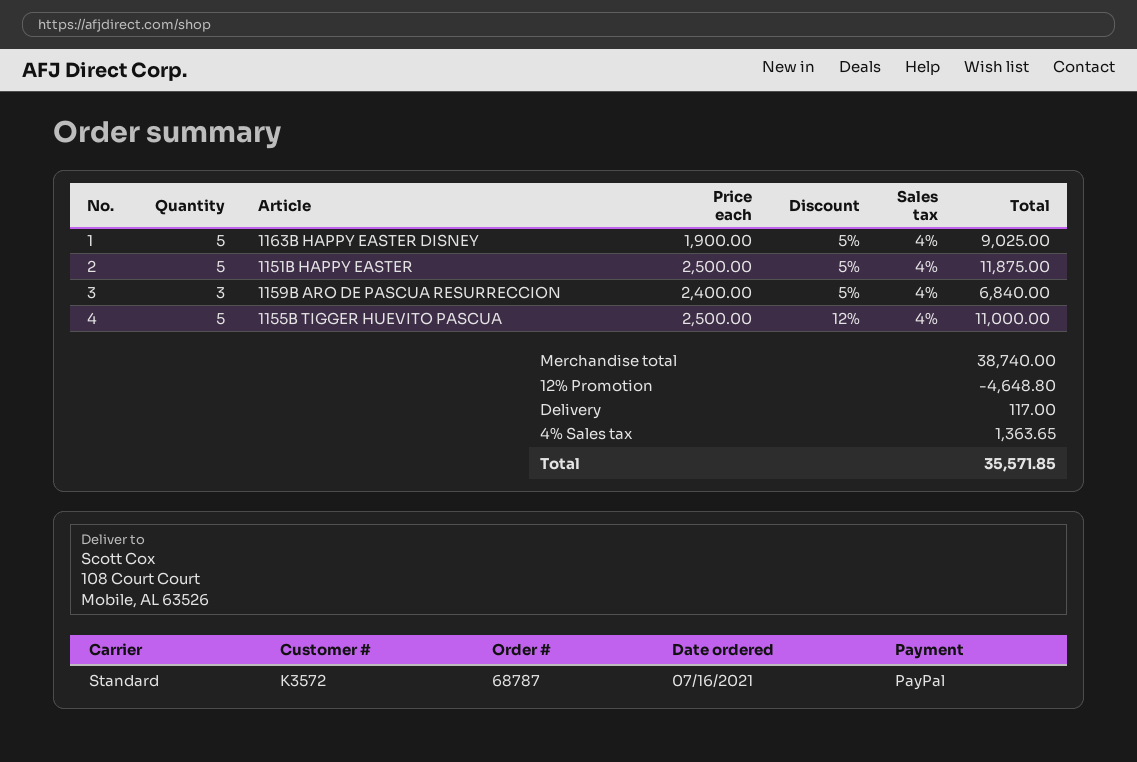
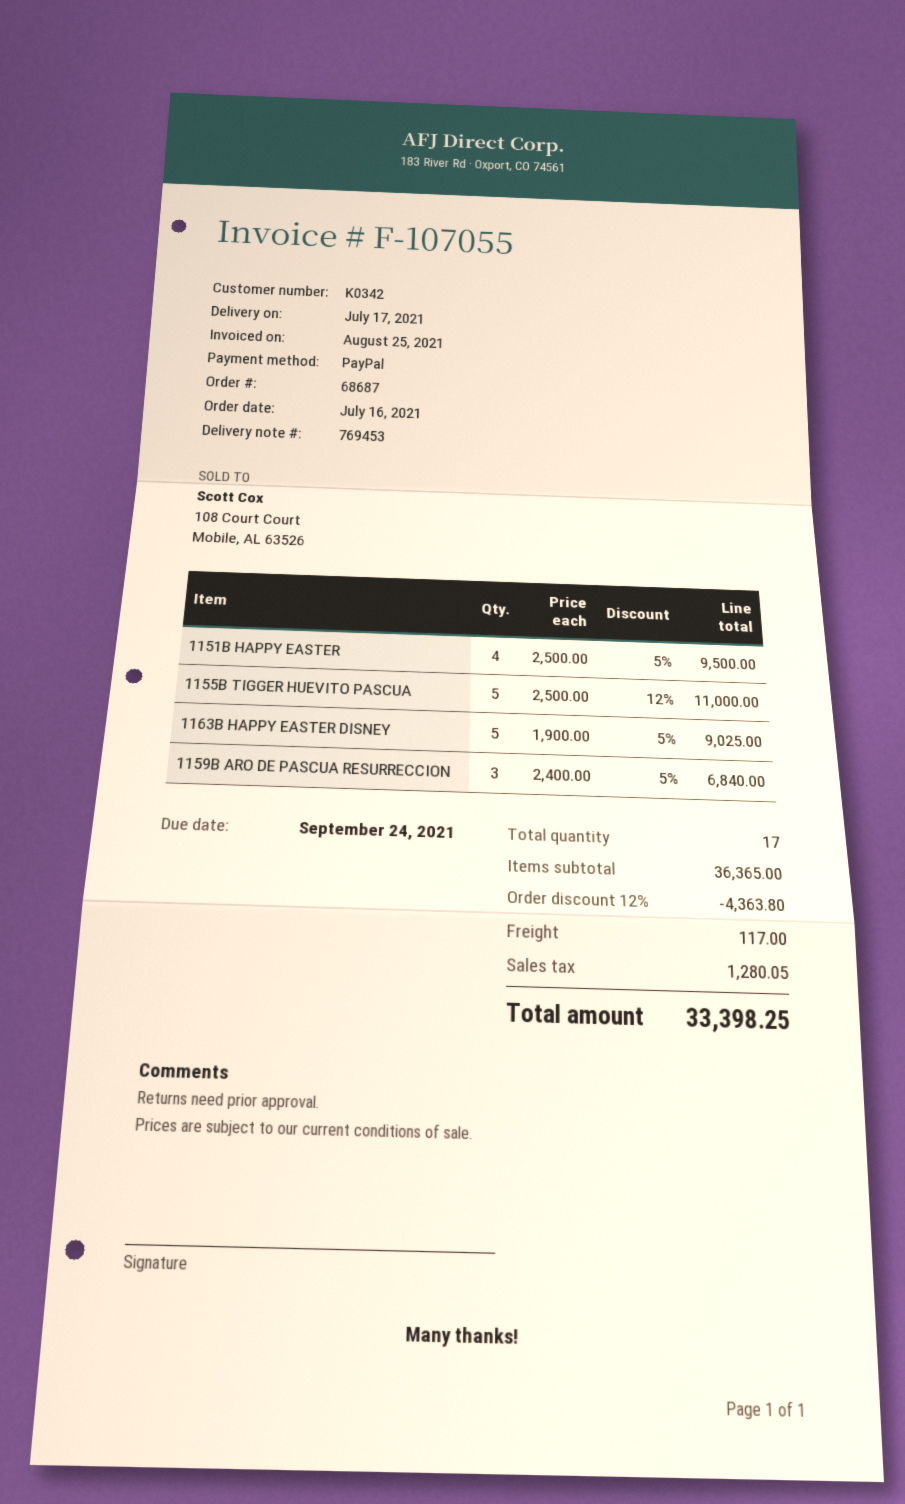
order number: 68787 -> 68687
customer number: K3572 -> K0342
1151B HAPPY EASTER: 5 x 2500.00 - 5% = 11875.00 -> 4 x 2500.00 - 5% = 9500.00
subtotal: 38740.00 -> 36365.00
discount: 12% = 4648.80 -> 12% = 4363.80
tax: 1363.65 -> 1280.05
total: 35571.85 -> 33398.25

